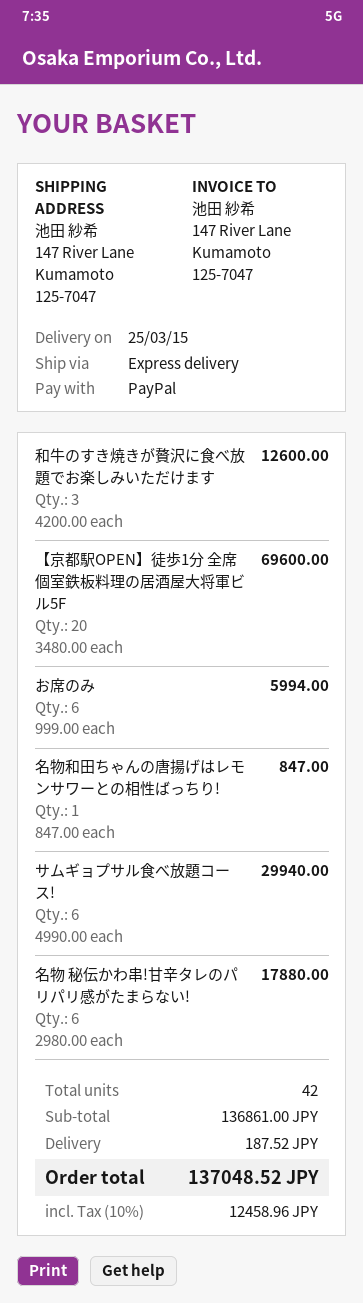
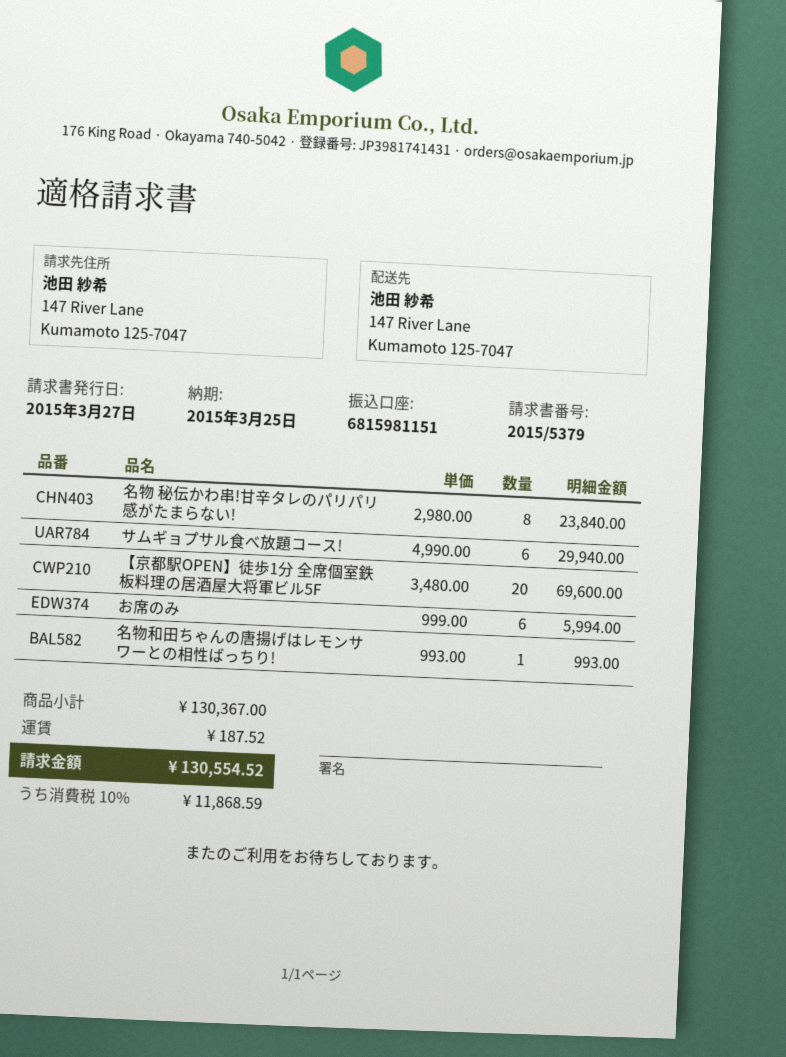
和牛のすき焼きが贅沢に食べ放題でお楽しみいただけます: 3 x 4200.00 = 12600.00 -> none
名物和田ちゃんの唐揚げはレモンサワーとの相性ばっちり!: 1 x 847.00 = 847.00 -> 1 x 993.00 = 993.00
名物 秘伝かわ串!甘辛タレのパリパリ感がたまらない!: 6 x 2980.00 = 17880.00 -> 8 x 2980.00 = 23840.00
subtotal: 136861.00 -> 130367.00
tax: 10% = 12458.96 -> 10% = 11868.59
total: 137048.52 -> 130554.52

